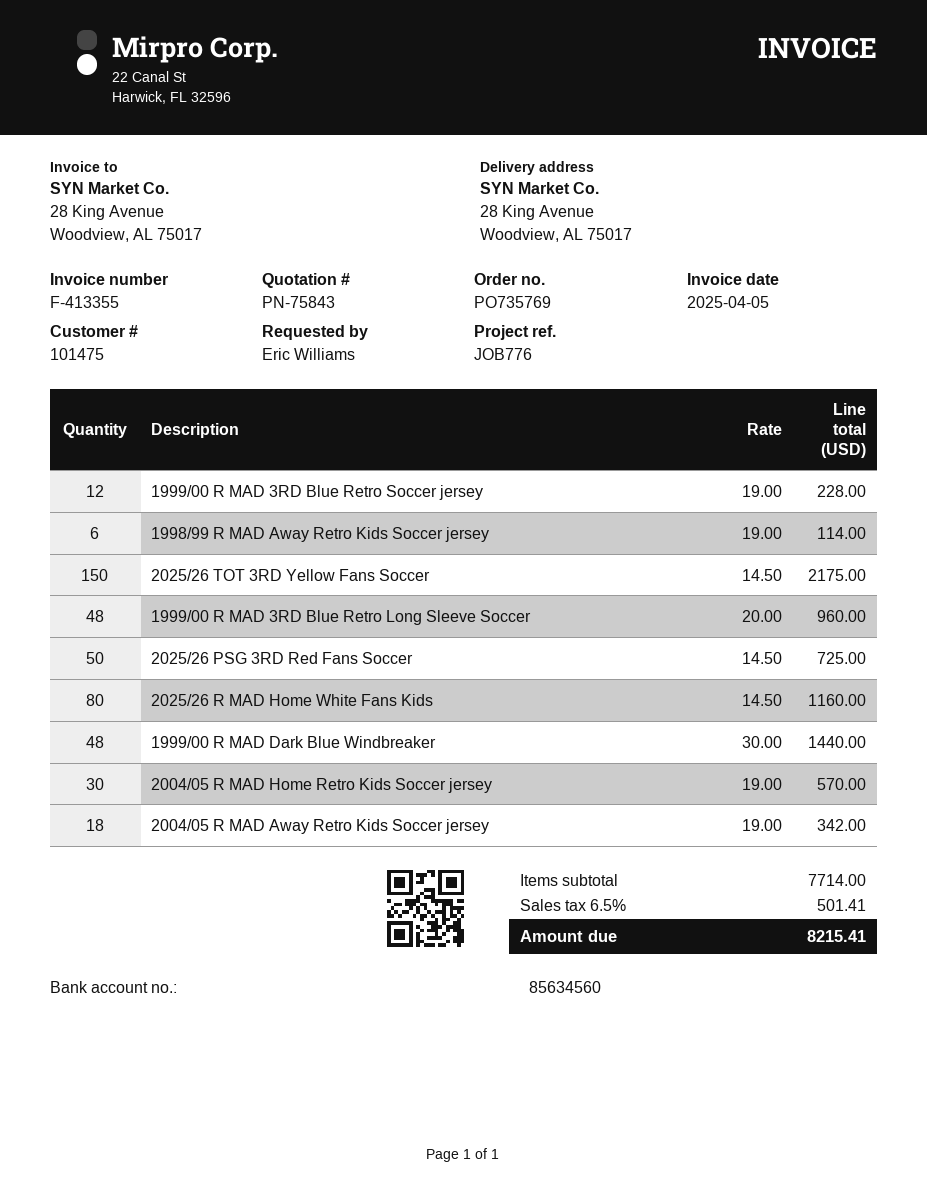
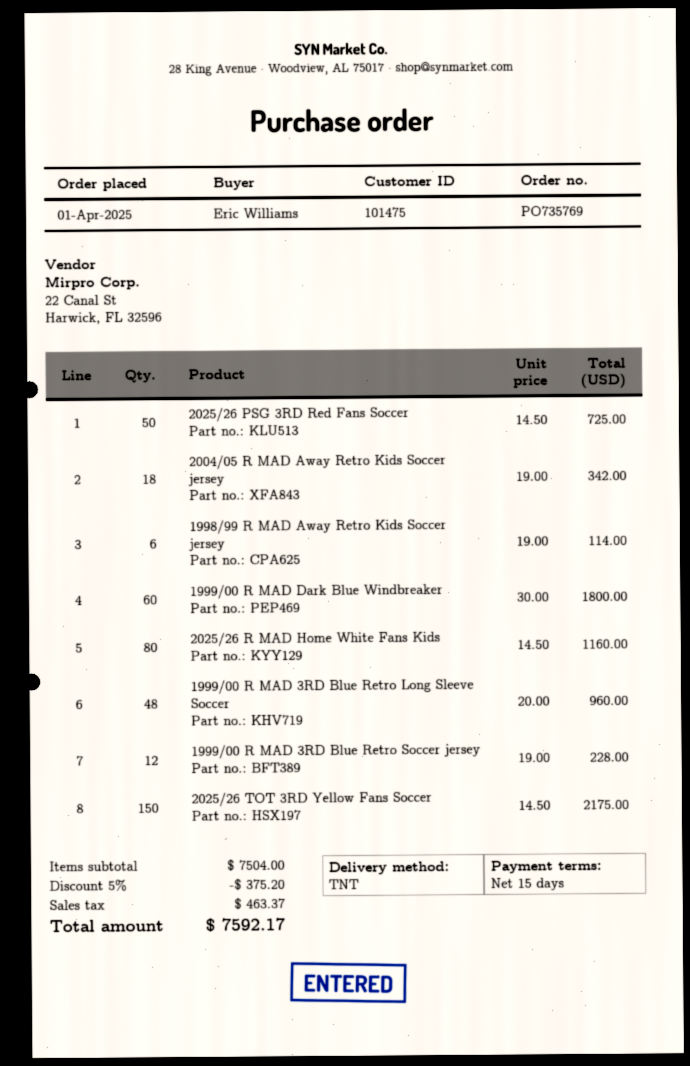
1999/00 R MAD Dark Blue Windbreaker: 48 x 30.00 = 1440.00 -> 60 x 30.00 = 1800.00
2004/05 R MAD Home Retro Kids Soccer jersey: 30 x 19.00 = 570.00 -> none
subtotal: 7714.00 -> 7504.00
discount: none -> 5% = 375.20
tax: 501.41 -> 463.37
total: 8215.41 -> 7592.17

